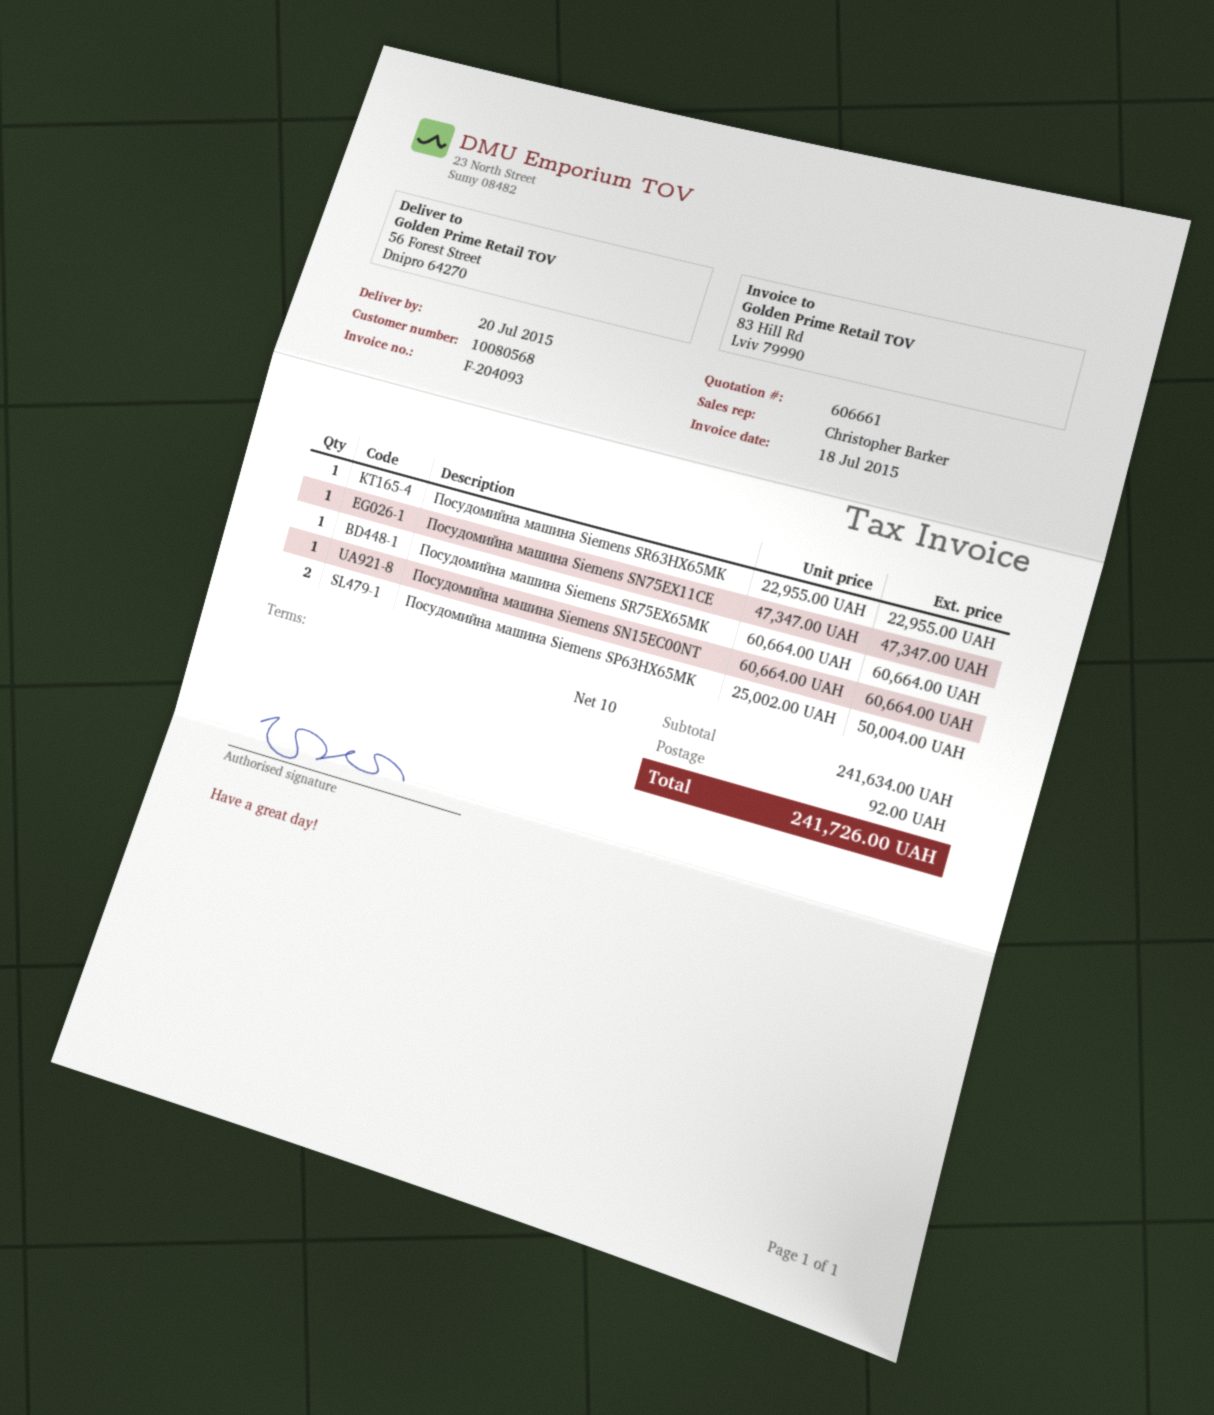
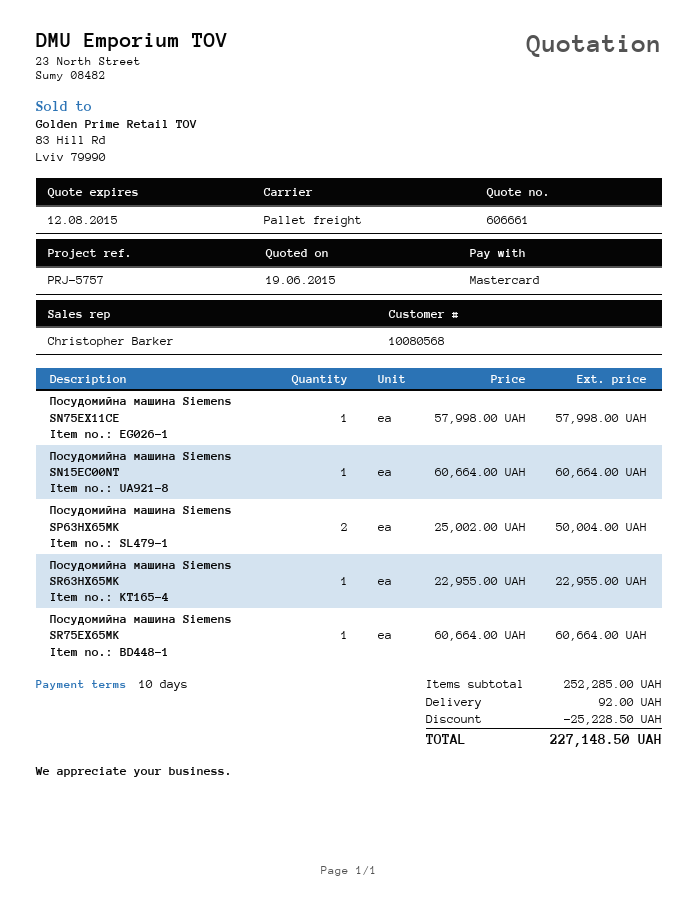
Посудомийна машина Siemens SN75EX11CE: 1 x 47347.00 = 47347.00 -> 1 x 57998.00 = 57998.00
subtotal: 241634.00 -> 252285.00
discount: none -> 25228.50
total: 241726.00 -> 227148.50

